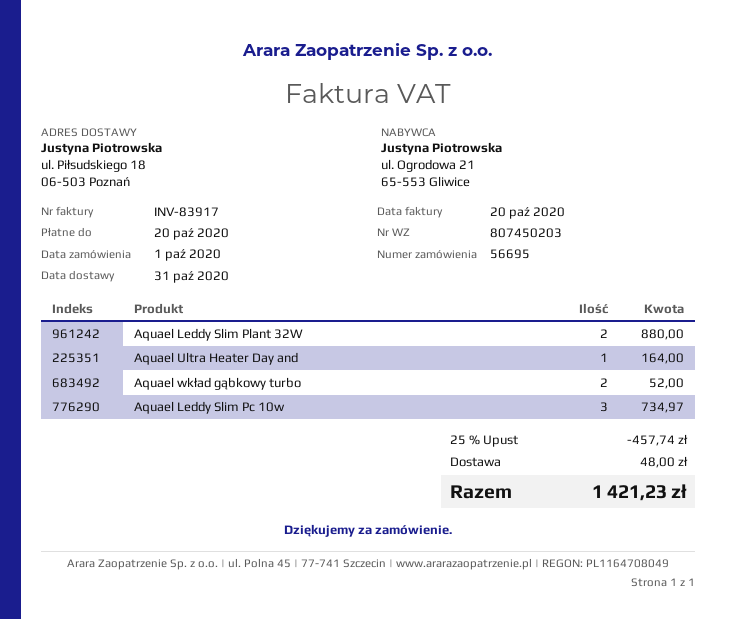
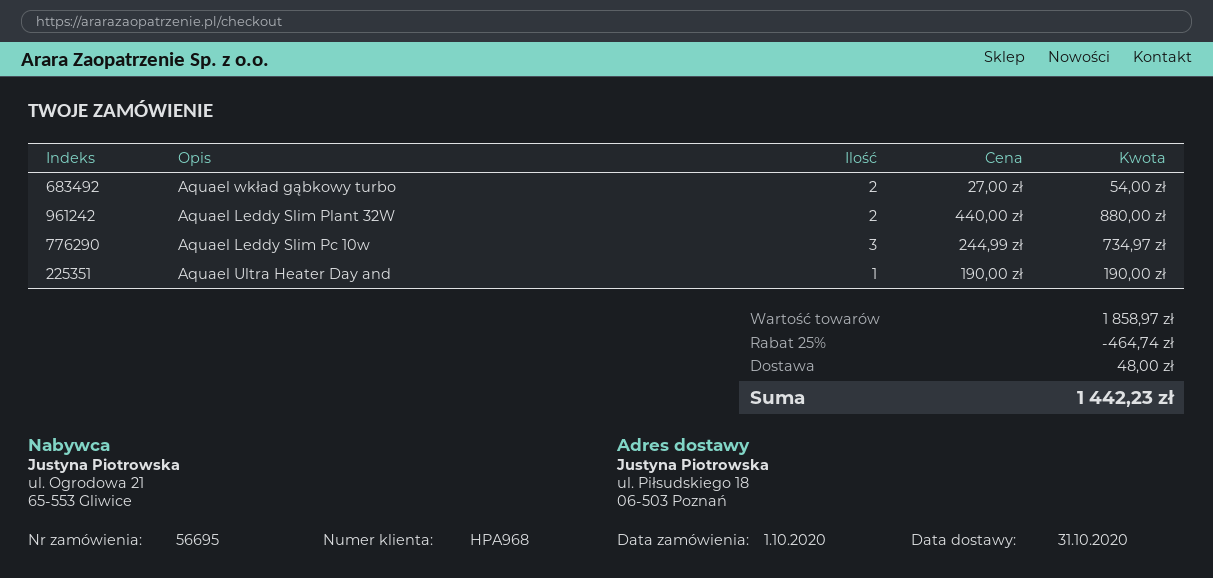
Aquael Ultra Heater Day and: 1 for 164.00 -> 1 for 190.00
Aquael wkład gąbkowy turbo: 2 for 52.00 -> 2 for 54.00
discount: 25% = 457.74 -> 25% = 464.74
total: 1421.23 -> 1442.23

